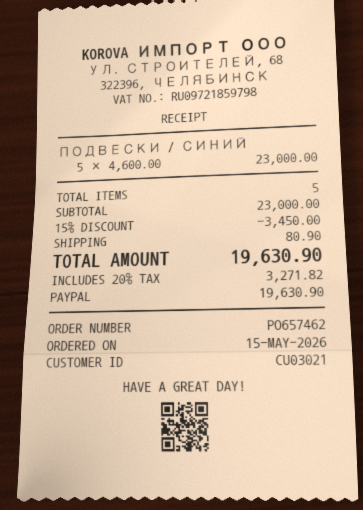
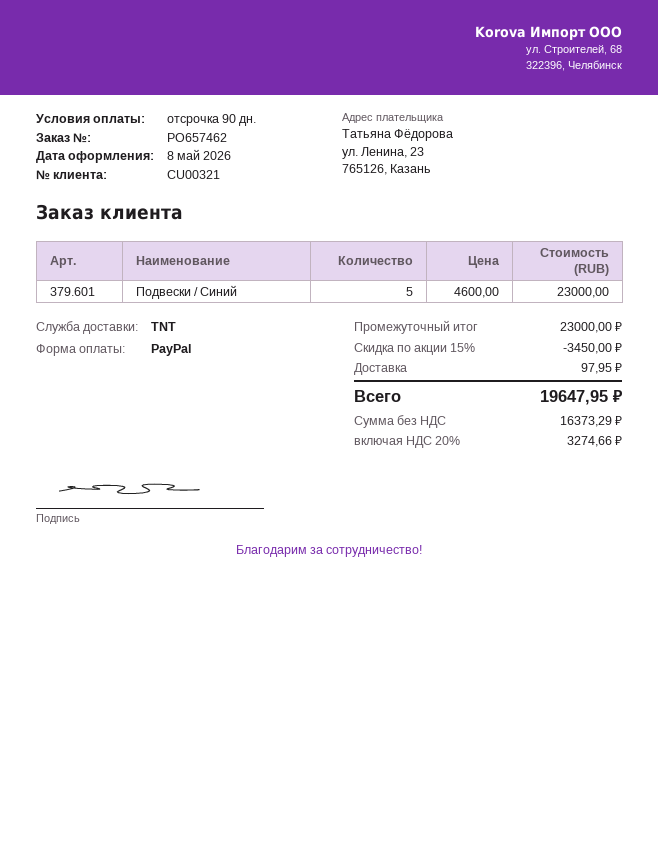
order date: 2026-05-15 -> 2026-05-08
customer number: CU03021 -> CU00321
shipping: 80.90 -> 97.95
tax: 20% = 3271.82 -> 20% = 3274.66
total: 19630.90 -> 19647.95

